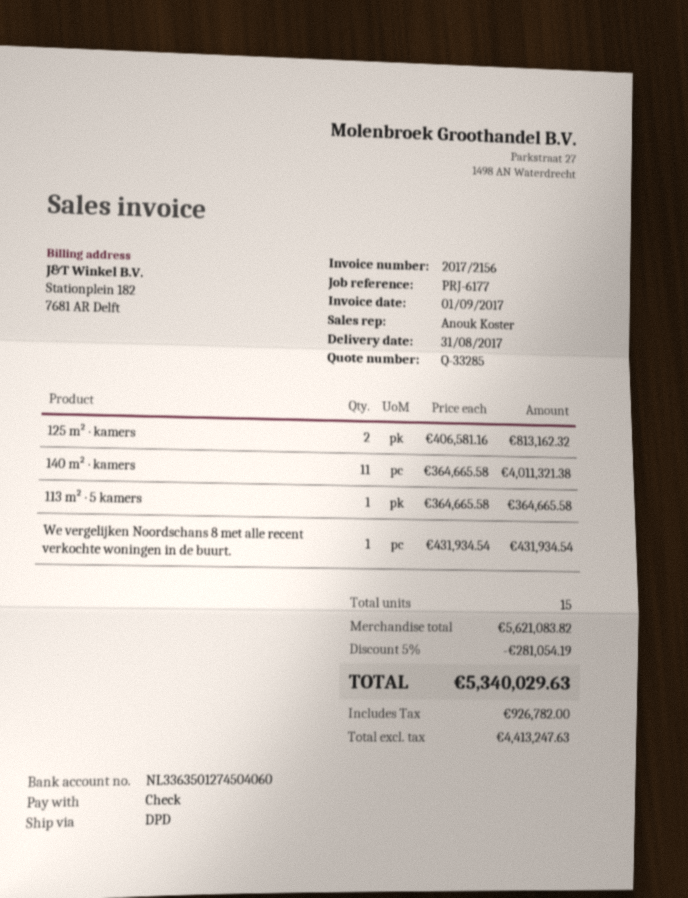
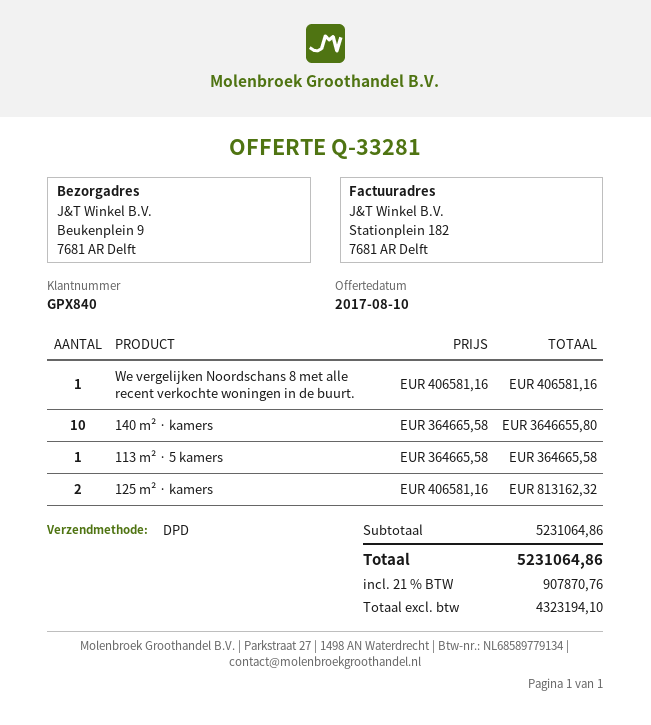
quote number: Q-33285 -> Q-33281
140 m² · kamers: 11 x 364665.58 = 4011321.38 -> 10 x 364665.58 = 3646655.80
We vergelijken Noordschans 8 met alle recent verkochte woningen in de buurt.: 1 x 431934.54 = 431934.54 -> 1 x 406581.16 = 406581.16
subtotal: 5621083.82 -> 5231064.86
discount: 5% = 281054.19 -> none
net: 4413247.63 -> 4323194.10
tax: 926782.00 -> 907870.76
total: 5340029.63 -> 5231064.86

